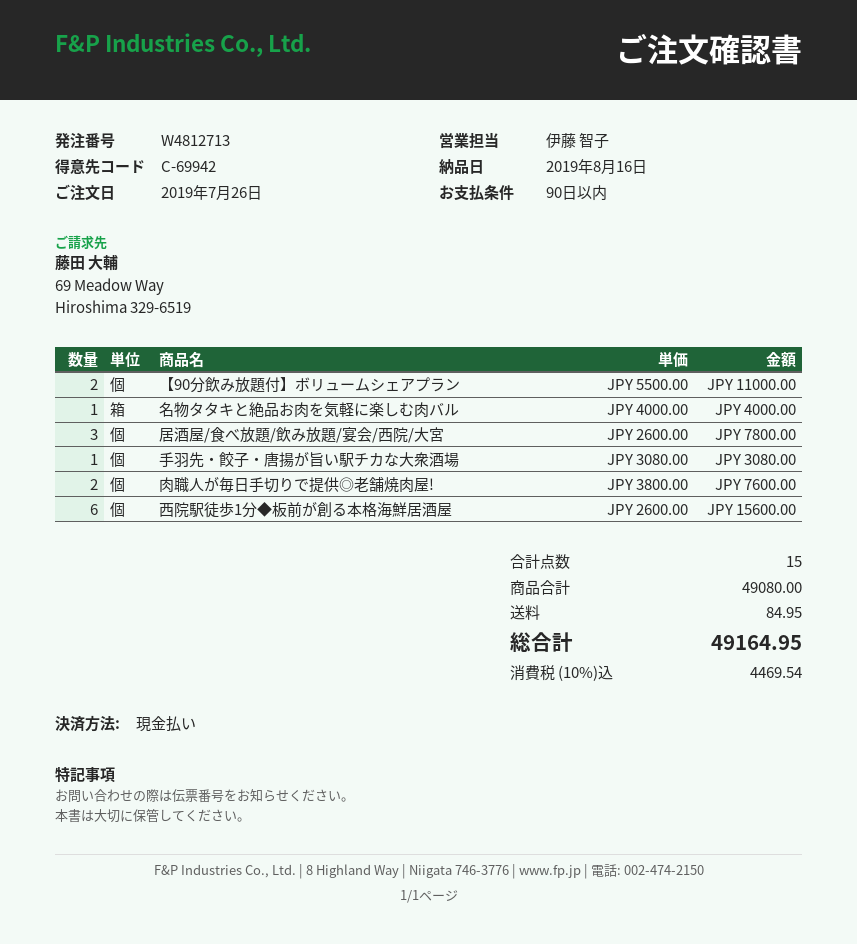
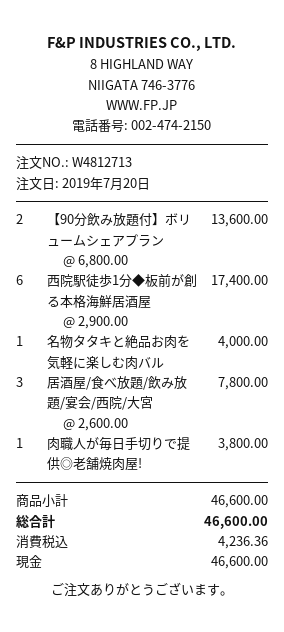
order date: 2019-07-26 -> 2019-07-20
【90分飲み放題付】ボリュームシェアプラン: 2 x 5500.00 = 11000.00 -> 2 x 6800.00 = 13600.00
手羽先・餃子・唐揚が旨い駅チカな大衆酒場: 1 x 3080.00 = 3080.00 -> none
肉職人が毎日手切りで提供◎老舗焼肉屋!: 2 x 3800.00 = 7600.00 -> 1 x 3800.00 = 3800.00
西院駅徒歩1分◆板前が創る本格海鮮居酒屋: 6 x 2600.00 = 15600.00 -> 6 x 2900.00 = 17400.00
subtotal: 49080.00 -> 46600.00
shipping: 84.95 -> none
tax: 4469.54 -> 4236.36
total: 49164.95 -> 46600.00

